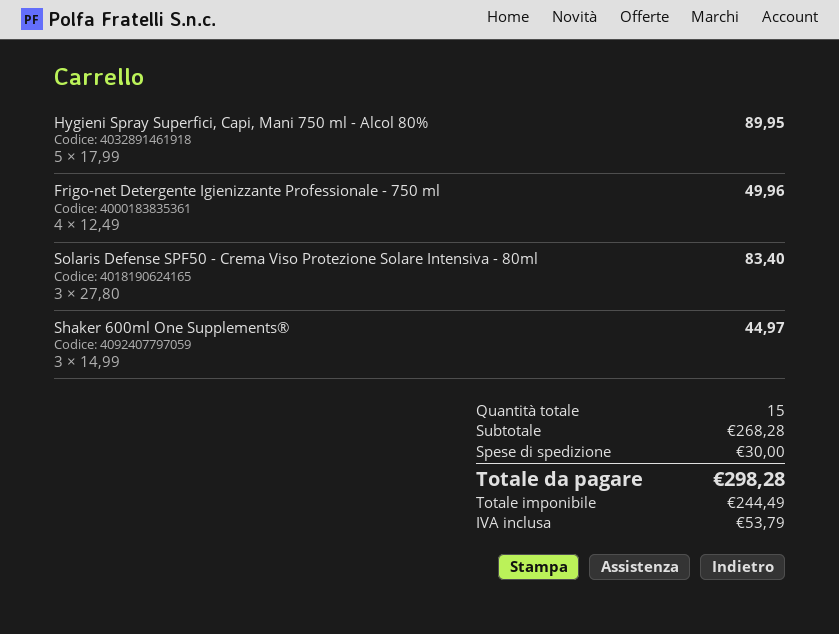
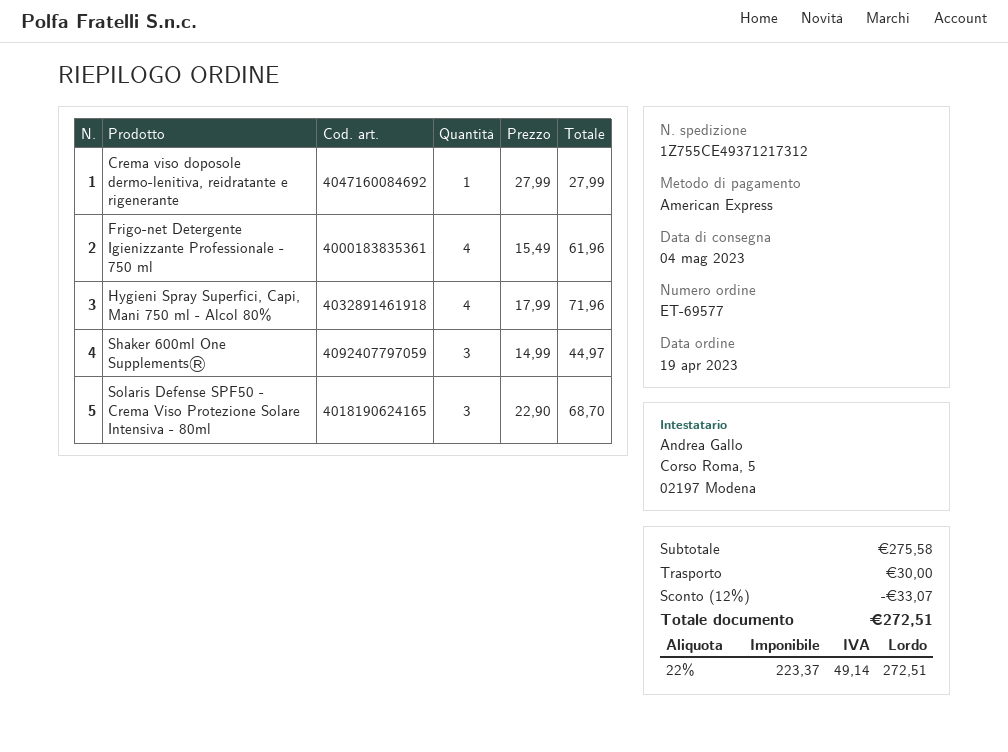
Hygieni Spray Superfici, Capi, Mani 750 ml - Alcol 80%: 5 x 17.99 = 89.95 -> 4 x 17.99 = 71.96
Frigo-net Detergente Igienizzante Professionale - 750 ml: 4 x 12.49 = 49.96 -> 4 x 15.49 = 61.96
Solaris Defense SPF50 - Crema Viso Protezione Solare Intensiva - 80ml: 3 x 27.80 = 83.40 -> 3 x 22.90 = 68.70
Crema viso doposole dermo-lenitiva, reidratante e rigenerante: none -> 1 x 27.99 = 27.99
subtotal: 268.28 -> 275.58
discount: none -> 12% = 33.07
net: 244.49 -> 223.37
tax: 53.79 -> 49.14
total: 298.28 -> 272.51

